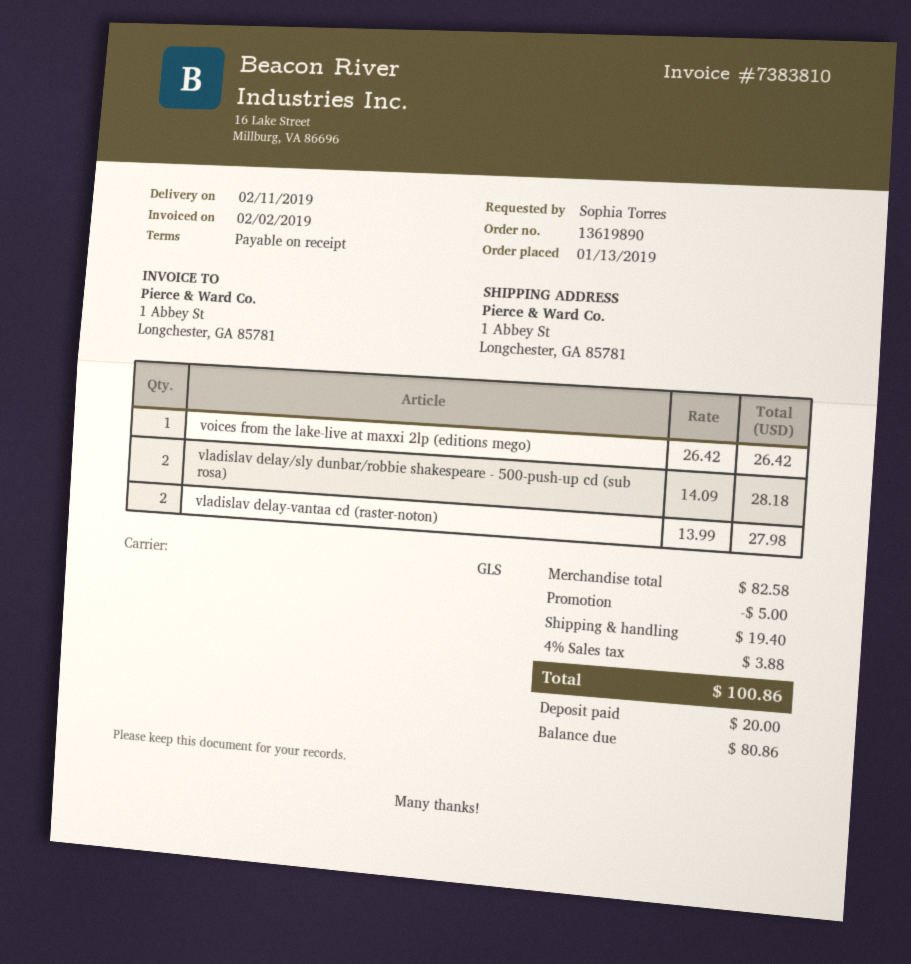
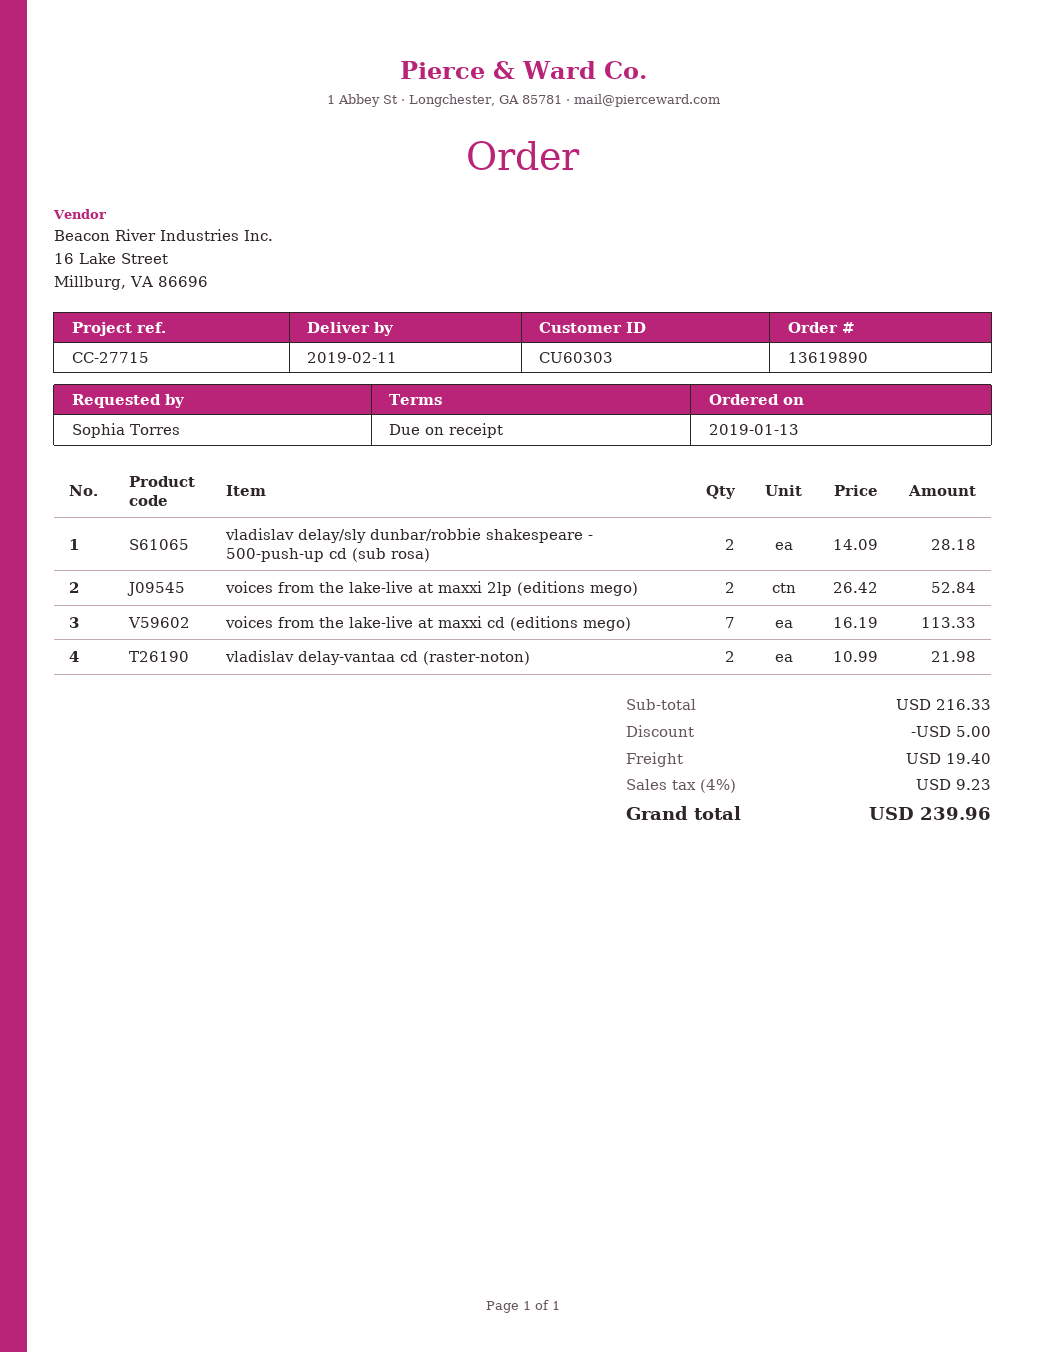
voices from the lake-live at maxxi 2lp (editions mego): 1 x 26.42 = 26.42 -> 2 x 26.42 = 52.84
vladislav delay-vantaa cd (raster-noton): 2 x 13.99 = 27.98 -> 2 x 10.99 = 21.98
voices from the lake-live at maxxi cd (editions mego): none -> 7 x 16.19 = 113.33
subtotal: 82.58 -> 216.33
tax: 4% = 3.88 -> 4% = 9.23
total: 100.86 -> 239.96

